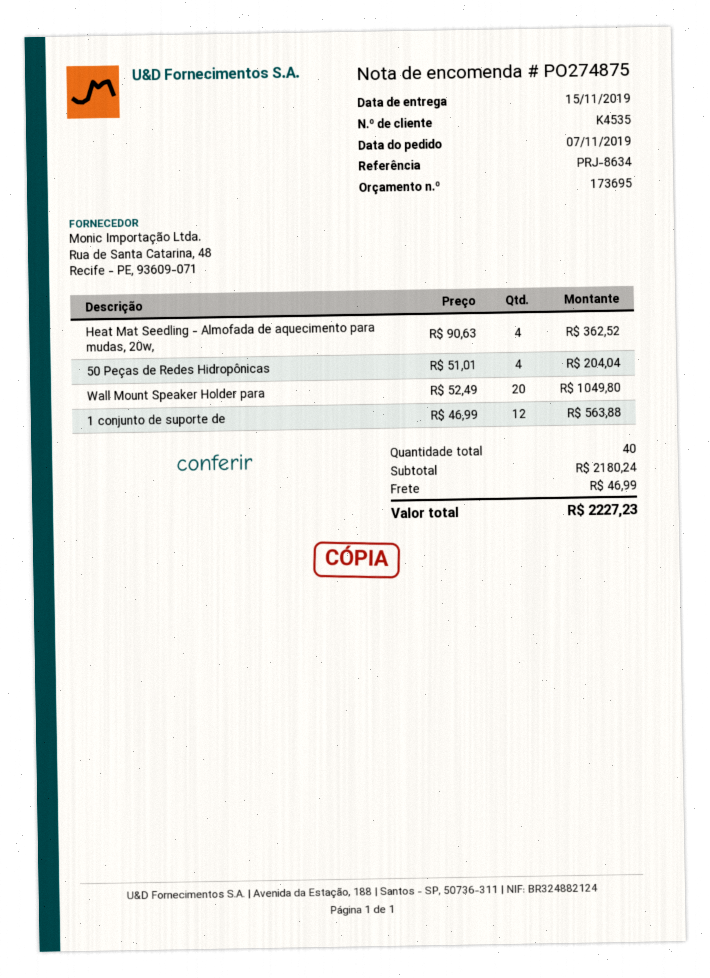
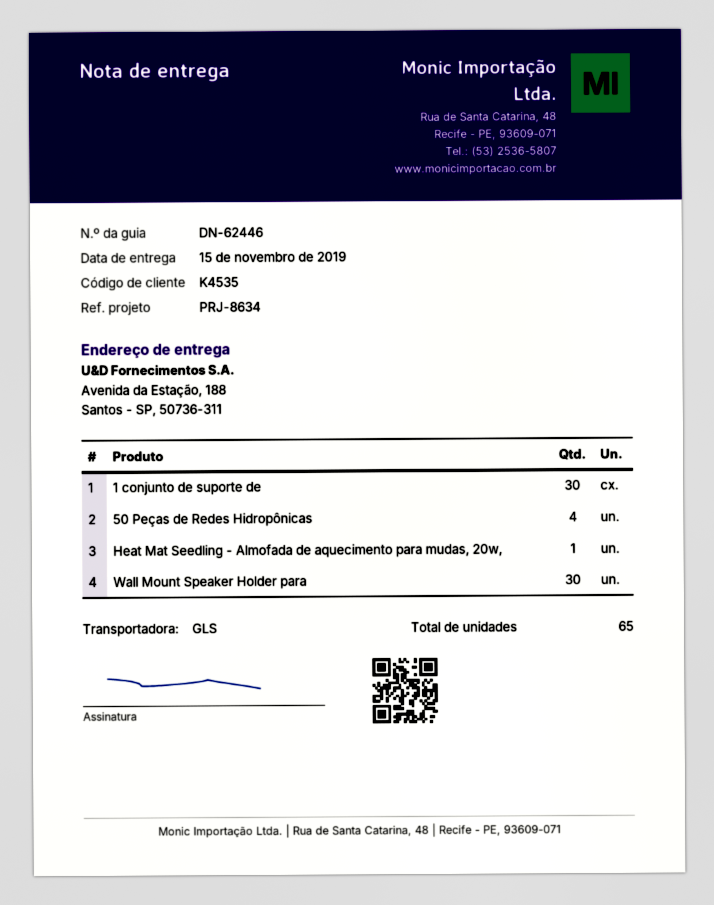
Heat Mat Seedling - Almofada de aquecimento para mudas, 20w,: 4 -> 1
Wall Mount Speaker Holder para: 20 -> 30
1 conjunto de suporte de: 12 -> 30
total quantity: 40 -> 65

